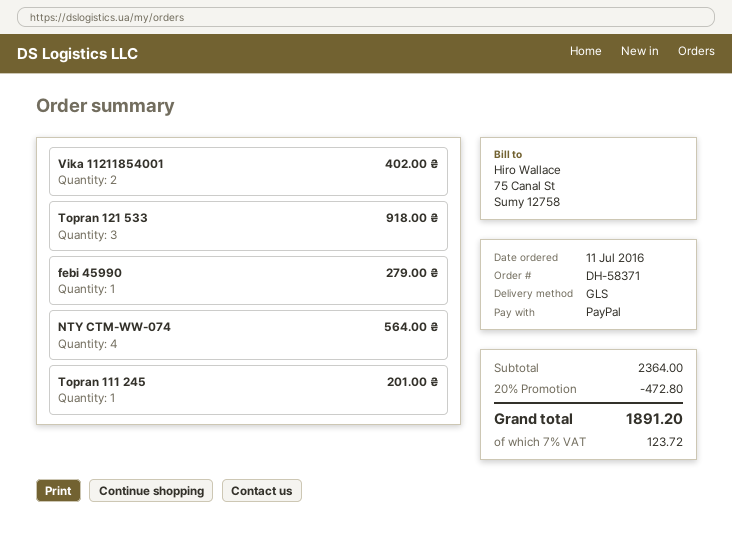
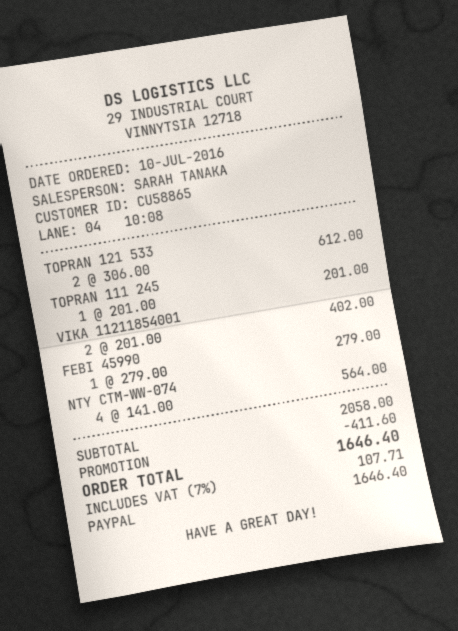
order date: 2016-07-11 -> 2016-07-10
Topran 121 533: 3 for 918.00 -> 2 for 612.00
subtotal: 2364.00 -> 2058.00
discount: 472.80 -> 411.60
tax: 7% = 123.72 -> 7% = 107.71
total: 1891.20 -> 1646.40

